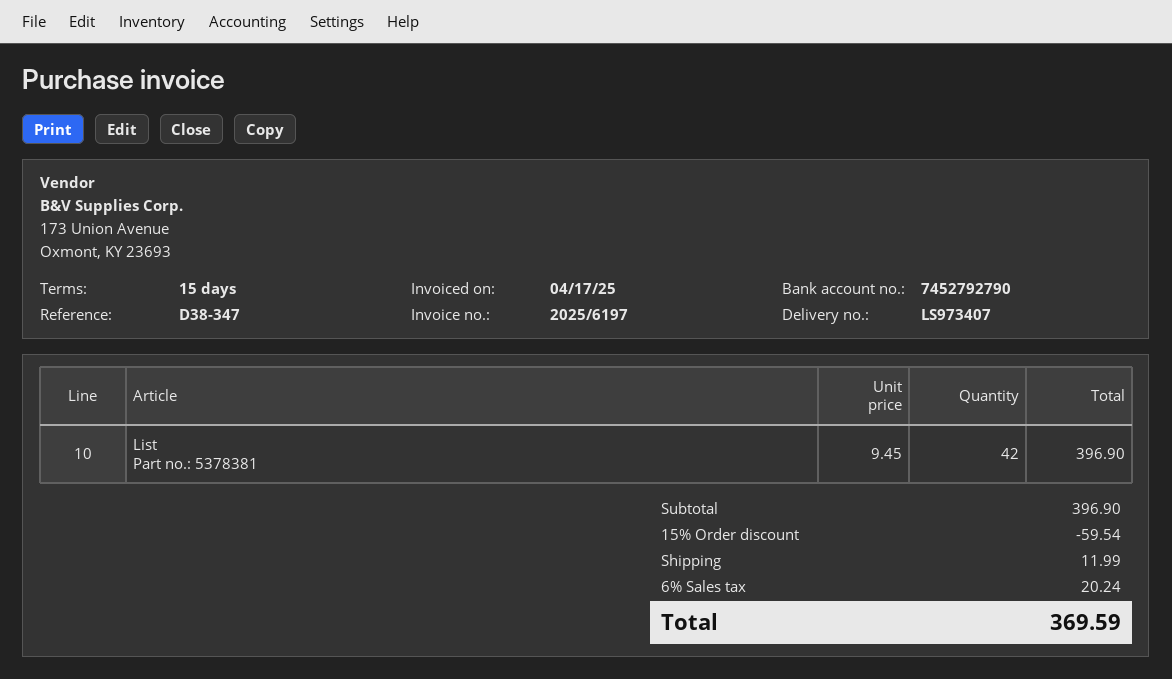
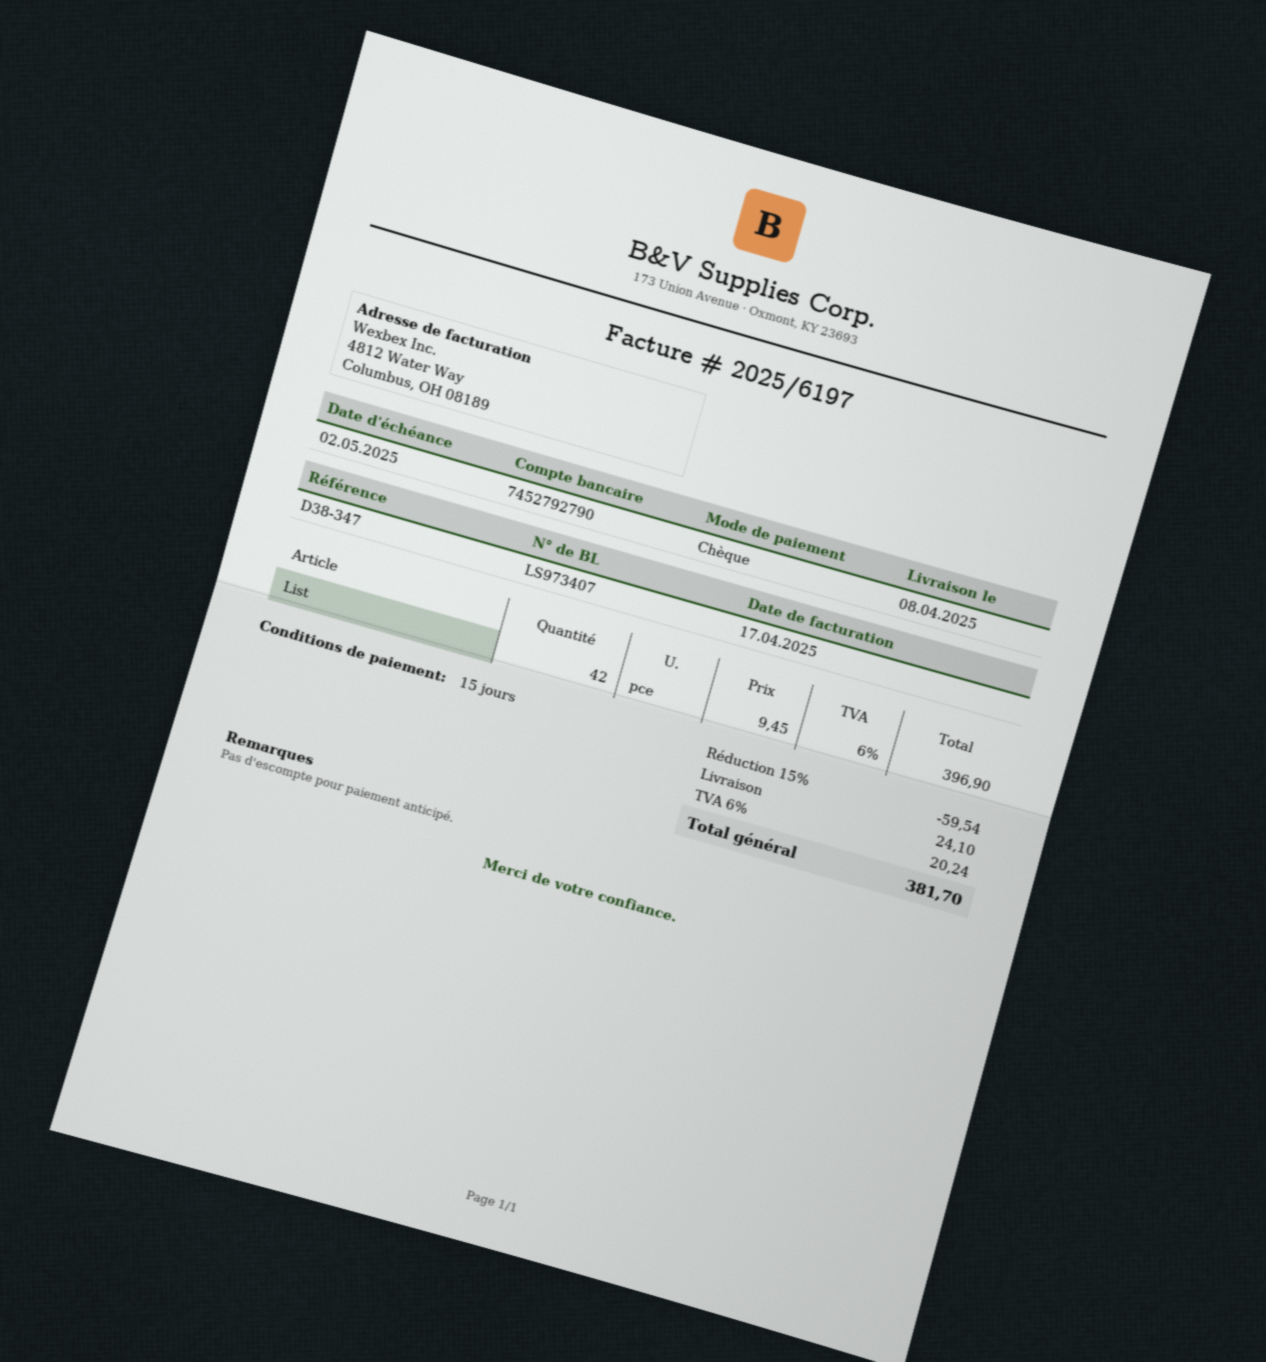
shipping: 11.99 -> 24.10
total: 369.59 -> 381.70

